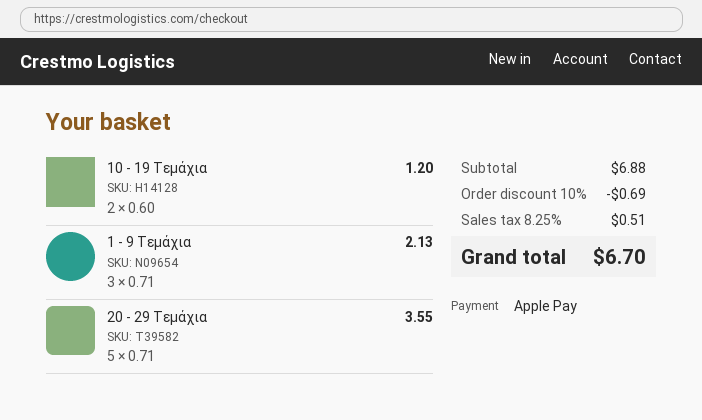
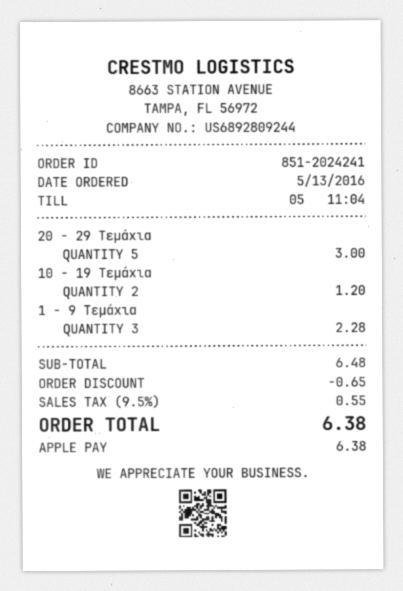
1 - 9 Τεμάχια: 3 for 2.13 -> 3 for 2.28
20 - 29 Τεμάχια: 5 for 3.55 -> 5 for 3.00
subtotal: 6.88 -> 6.48
discount: 0.69 -> 0.65
tax: 8.25% = 0.51 -> 9.5% = 0.55
total: 6.70 -> 6.38

